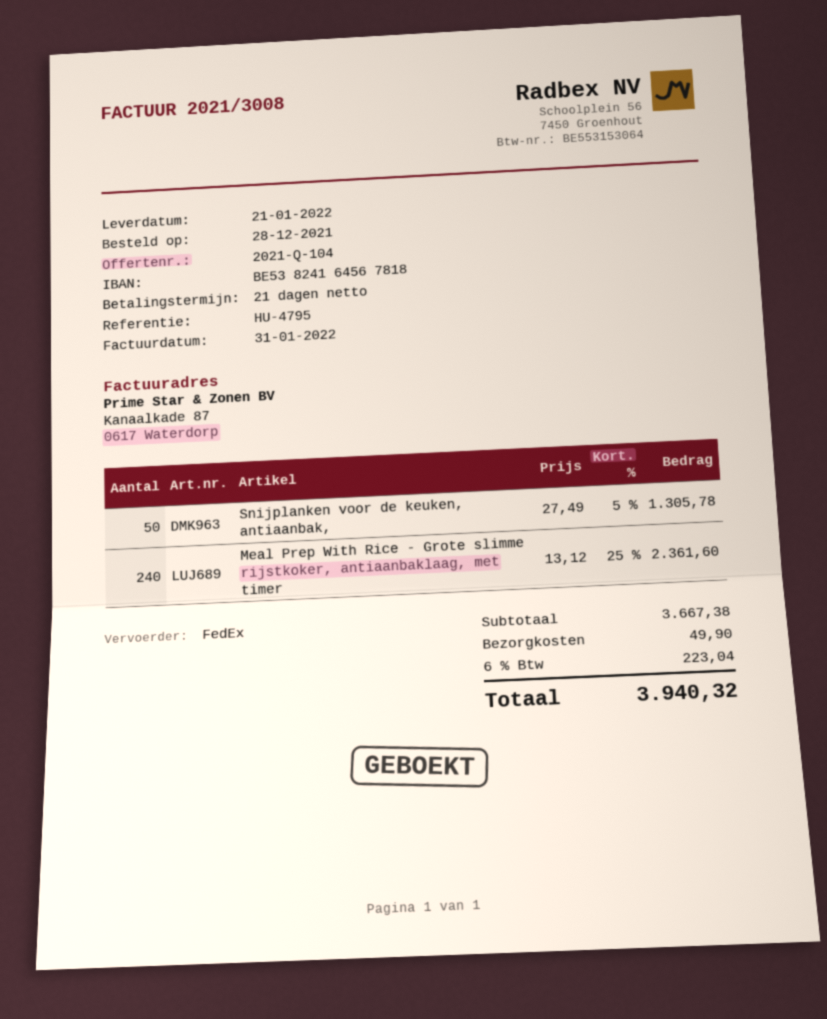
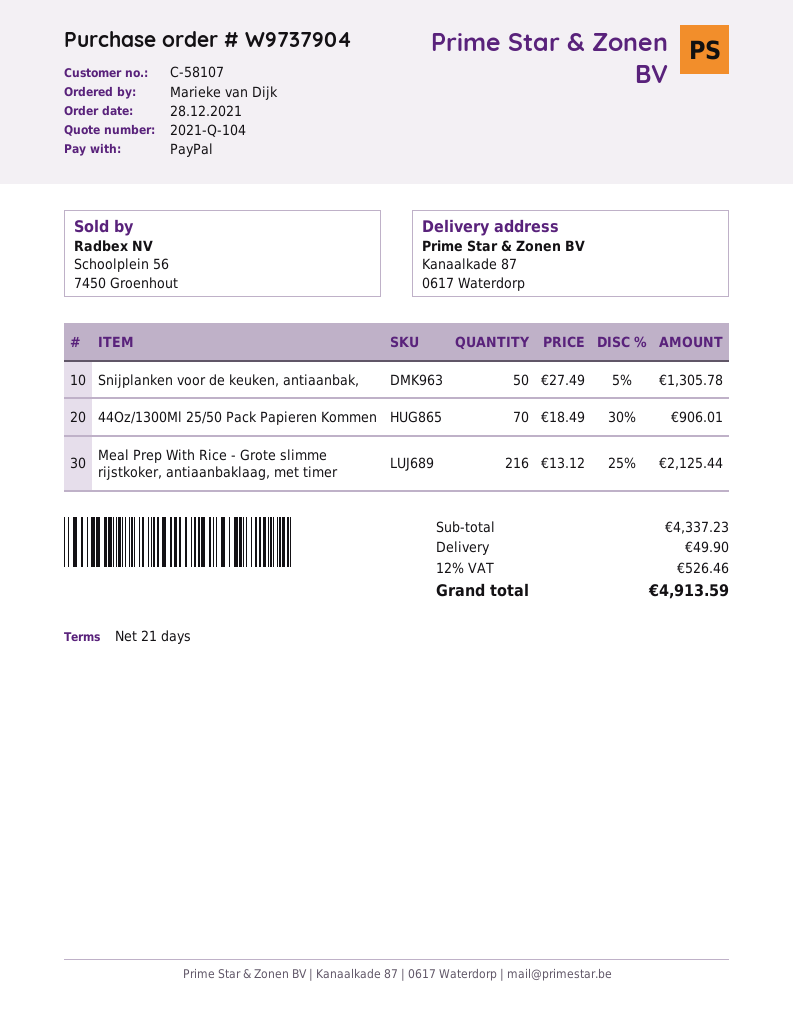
Meal Prep With Rice - Grote slimme rijstkoker, antiaanbaklaag, met timer: 240 x 13.12 - 25% = 2361.60 -> 216 x 13.12 - 25% = 2125.44
44Oz/1300Ml 25/50 Pack Papieren Kommen: none -> 70 x 18.49 - 30% = 906.01
subtotal: 3667.38 -> 4337.23
tax: 6% = 223.04 -> 12% = 526.46
total: 3940.32 -> 4913.59

